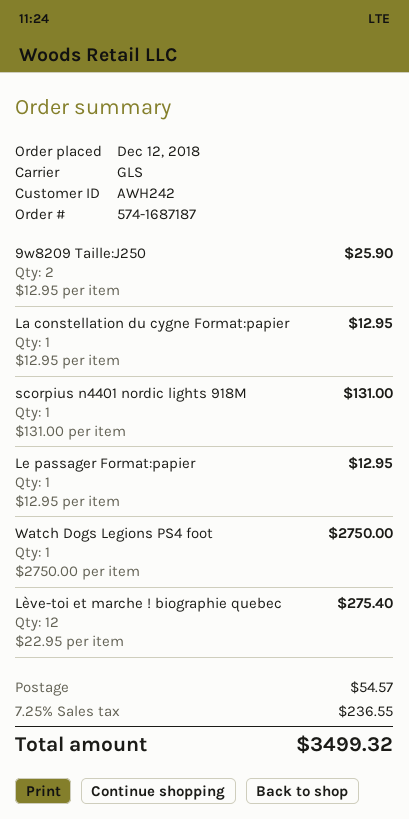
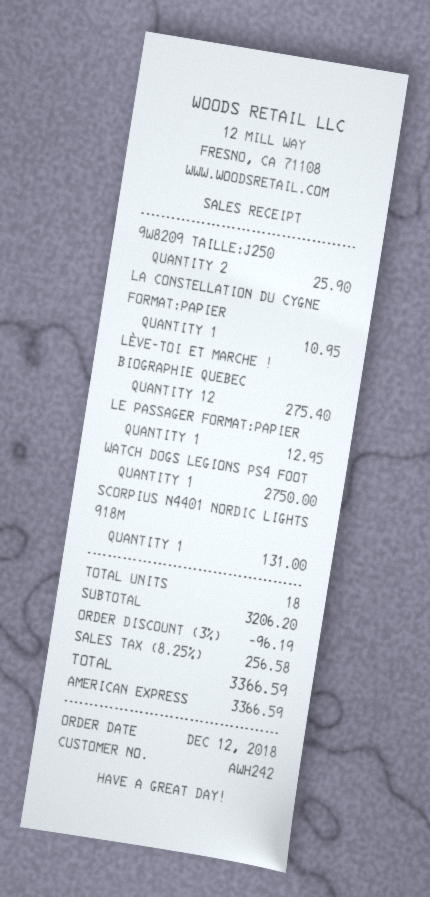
La constellation du cygne Format:papier: 1 for 12.95 -> 1 for 10.95
discount: none -> 3% = 96.19
shipping: 54.57 -> none
tax: 7.25% = 236.55 -> 8.25% = 256.58
total: 3499.32 -> 3366.59

